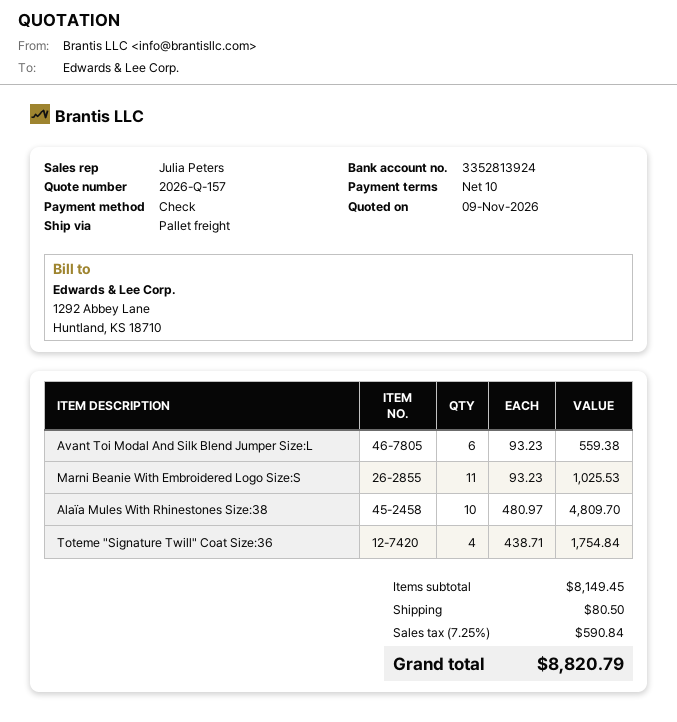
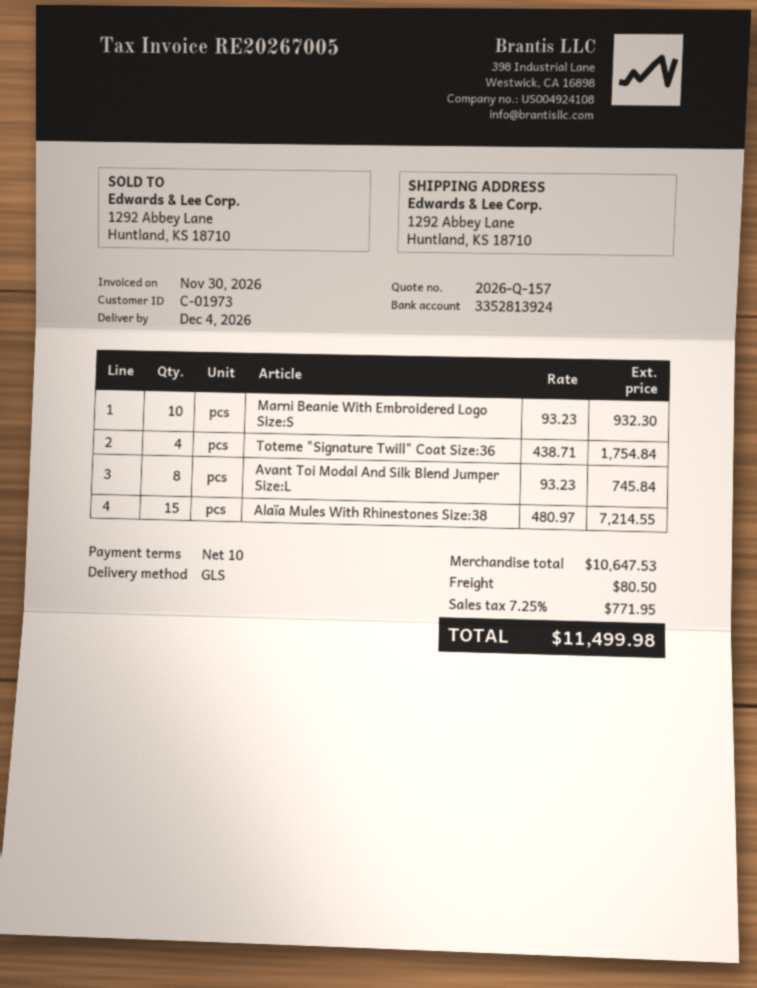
shipping method: pallet freight -> GLS
Avant Toi Modal And Silk Blend Jumper Size:L: 6 x 93.23 = 559.38 -> 8 x 93.23 = 745.84
Marni Beanie With Embroidered Logo Size:S: 11 x 93.23 = 1025.53 -> 10 x 93.23 = 932.30
Alaïa Mules With Rhinestones Size:38: 10 x 480.97 = 4809.70 -> 15 x 480.97 = 7214.55
subtotal: 8149.45 -> 10647.53
tax: 7.25% = 590.84 -> 7.25% = 771.95
total: 8820.79 -> 11499.98

